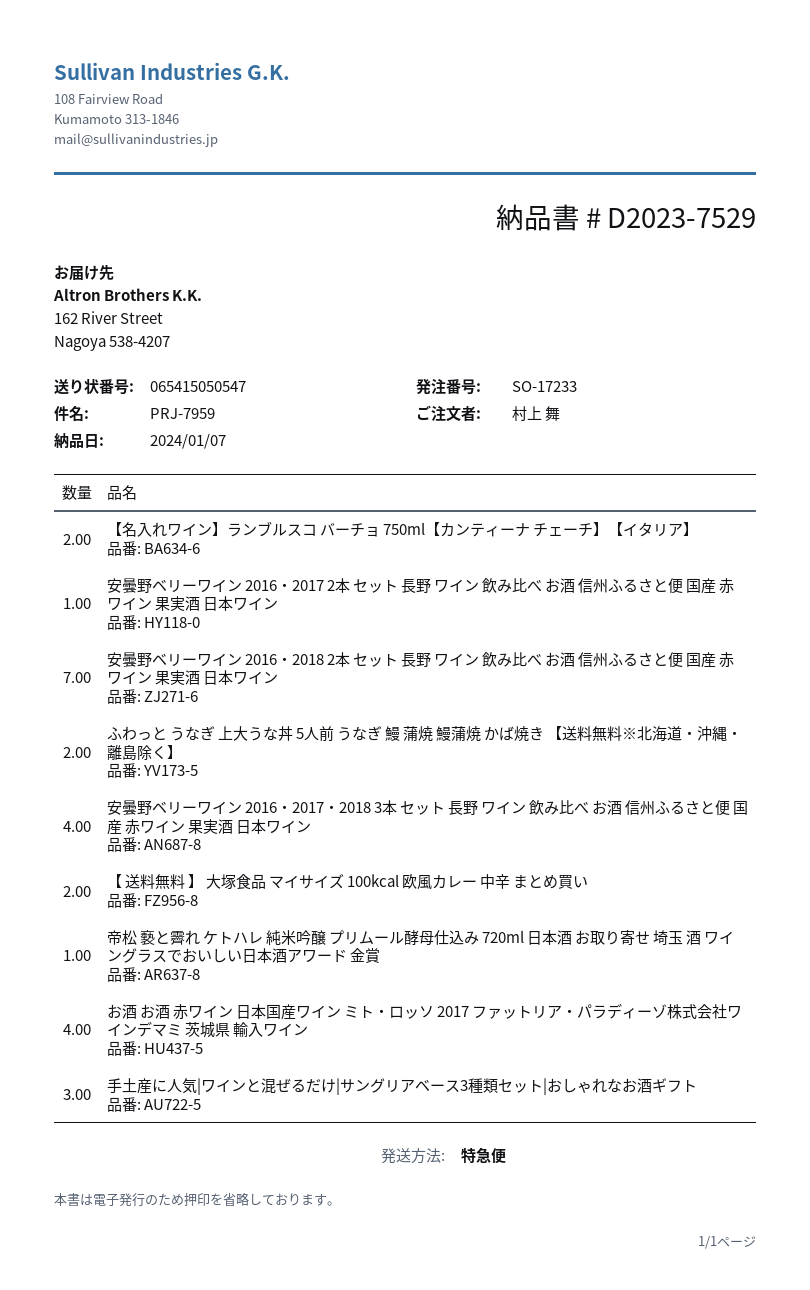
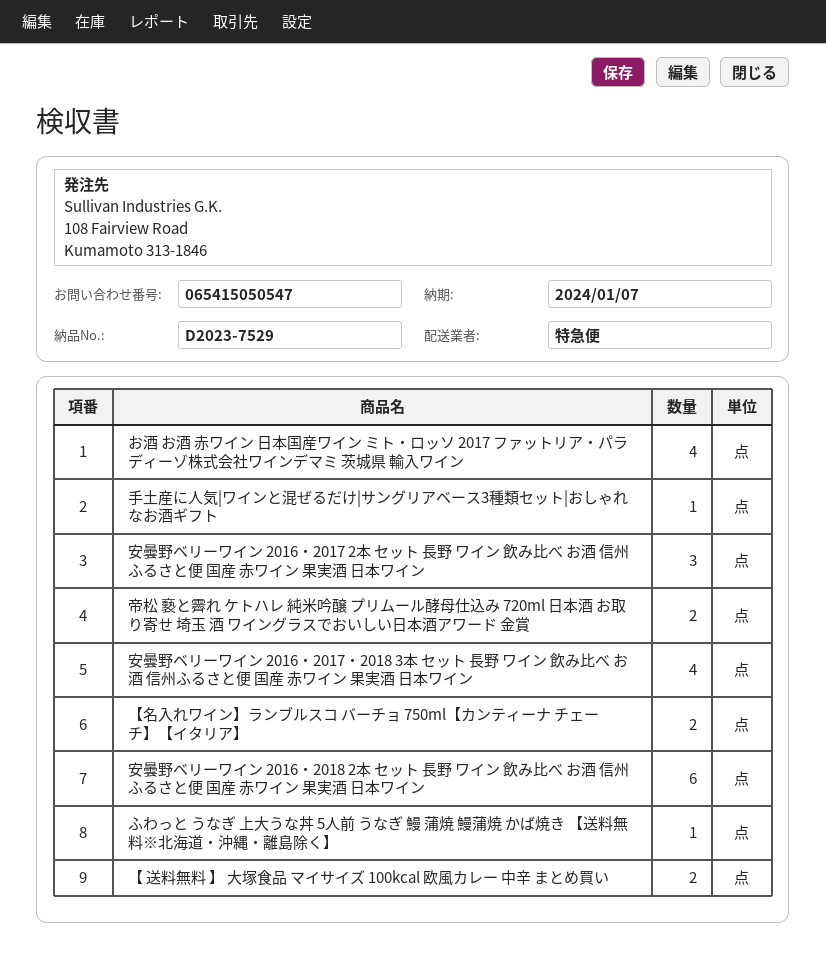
安曇野ベリーワイン 2016・2017 2本 セット 長野 ワイン 飲み比べ お酒 信州ふるさと便 国産 赤ワイン 果実酒 日本ワイン: 1 -> 3
安曇野ベリーワイン 2016・2018 2本 セット 長野 ワイン 飲み比べ お酒 信州ふるさと便 国産 赤ワイン 果実酒 日本ワイン: 7 -> 6
ふわっと うなぎ 上大うな丼 5人前 うなぎ 鰻 蒲焼 鰻蒲焼 かば焼き 【送料無料※北海道・沖縄・離島除く】: 2 -> 1
帝松 褻と霽れ ケトハレ 純米吟醸 プリムール酵母仕込み 720ml 日本酒 お取り寄せ 埼玉 酒 ワイングラスでおいしい日本酒アワード 金賞: 1 -> 2
手土産に人気|ワインと混ぜるだけ|サングリアベース3種類セット|おしゃれなお酒ギフト: 3 -> 1

